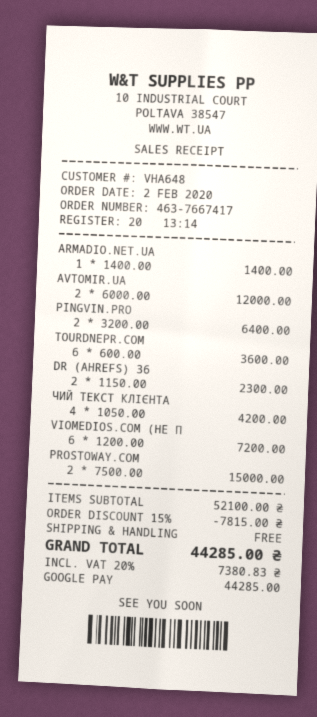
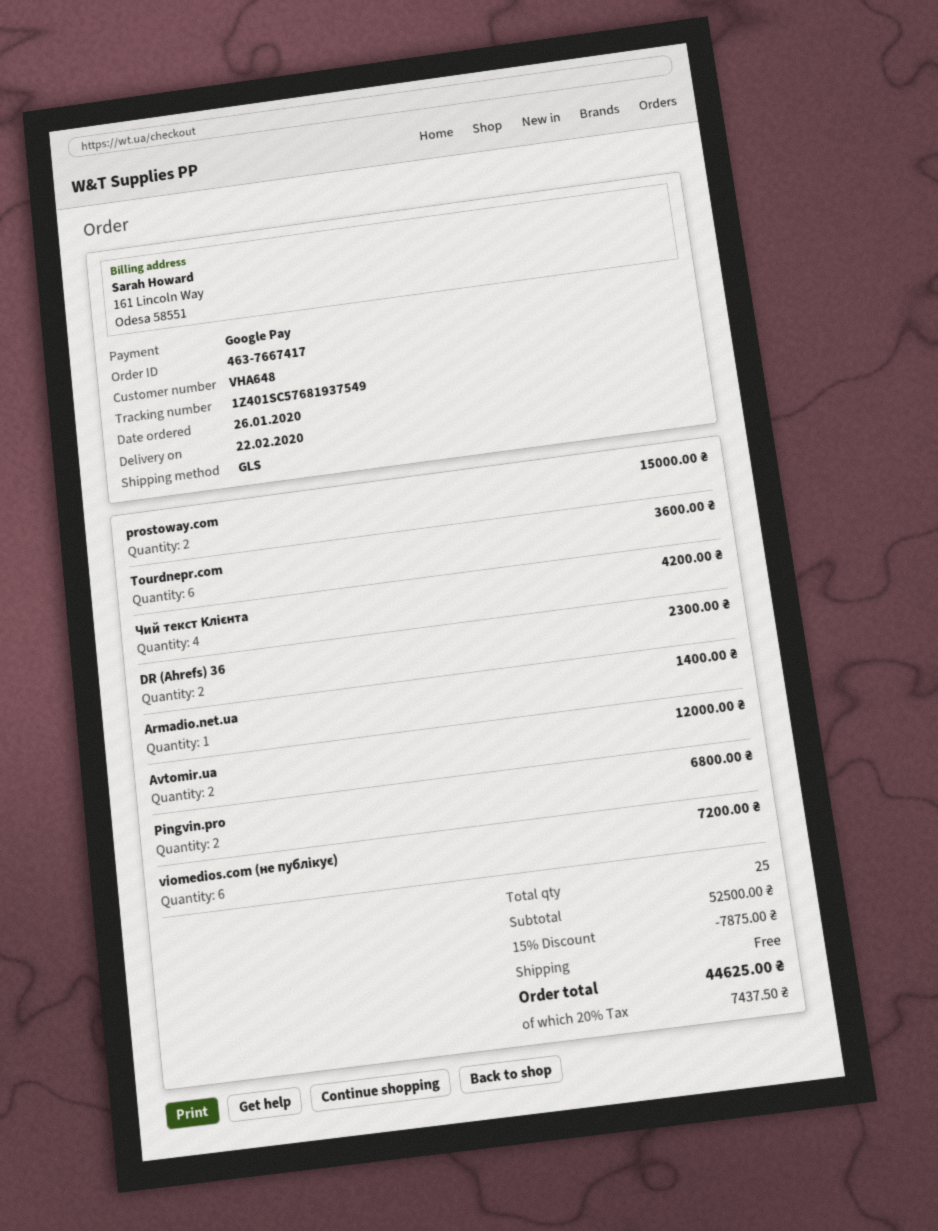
order date: 2020-02-02 -> 2020-01-26
PINGVIN.PRO: 2 for 6400.00 -> 2 for 6800.00
subtotal: 52100.00 -> 52500.00
discount: 15% = 7815.00 -> 15% = 7875.00
tax: 20% = 7380.83 -> 20% = 7437.50
total: 44285.00 -> 44625.00

